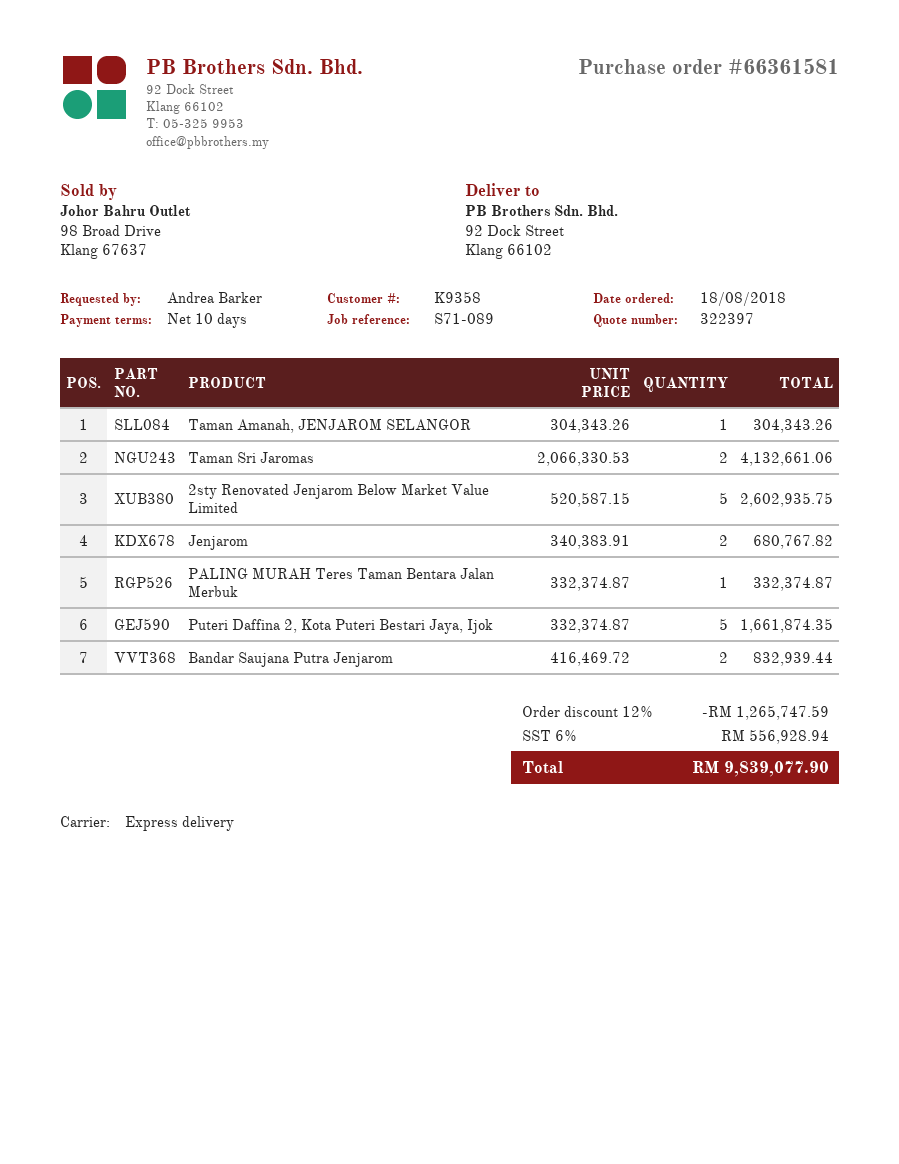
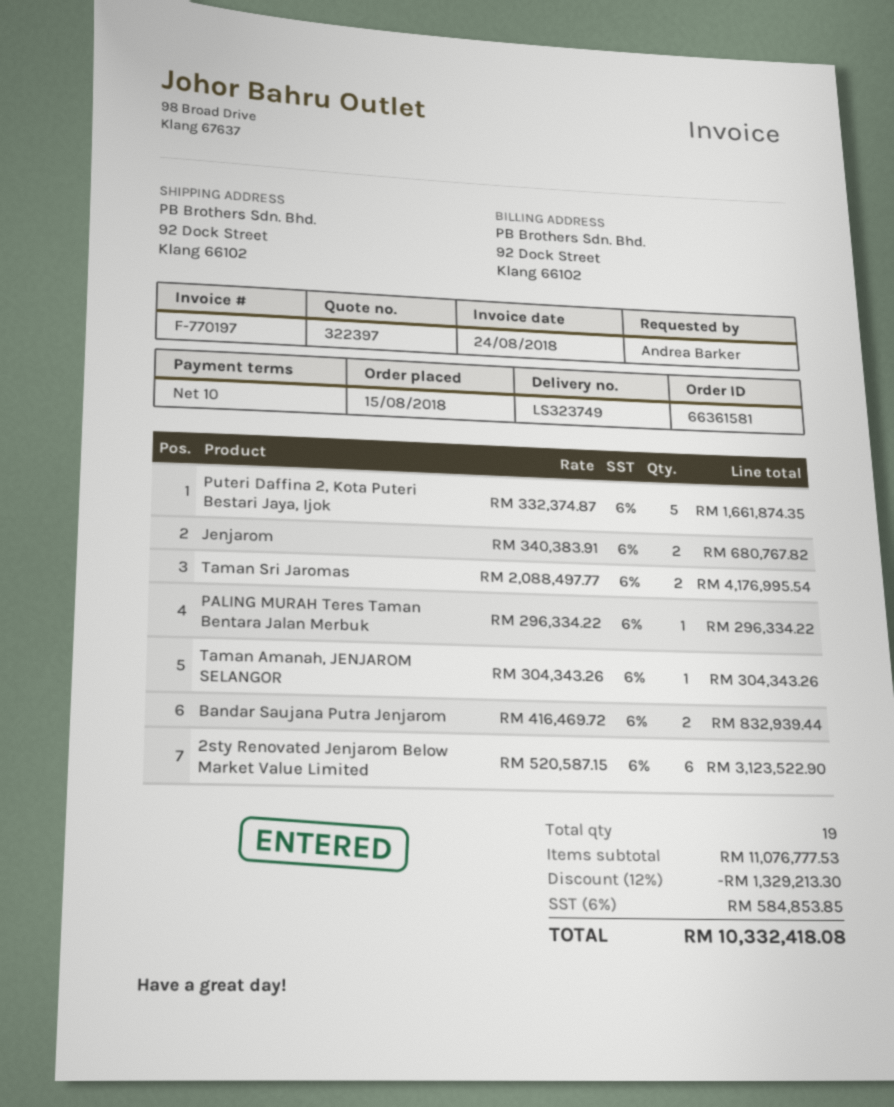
order date: 2018-08-18 -> 2018-08-15
Taman Sri Jaromas: 2 x 2066330.53 = 4132661.06 -> 2 x 2088497.77 = 4176995.54
2sty Renovated Jenjarom Below Market Value Limited: 5 x 520587.15 = 2602935.75 -> 6 x 520587.15 = 3123522.90
PALING MURAH Teres Taman Bentara Jalan Merbuk: 1 x 332374.87 = 332374.87 -> 1 x 296334.22 = 296334.22
discount: 12% = 1265747.59 -> 12% = 1329213.30
tax: 6% = 556928.94 -> 6% = 584853.85
total: 9839077.90 -> 10332418.08

